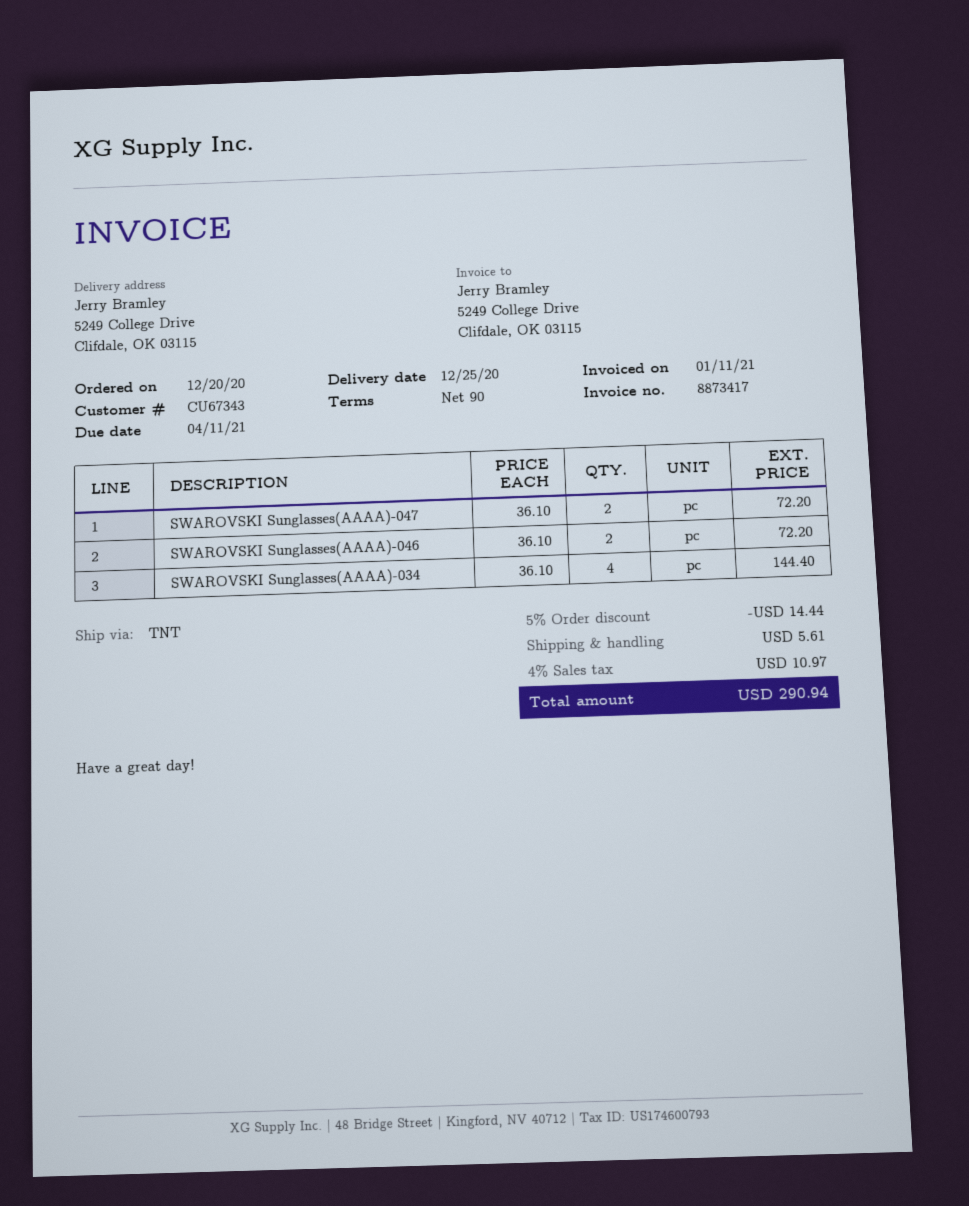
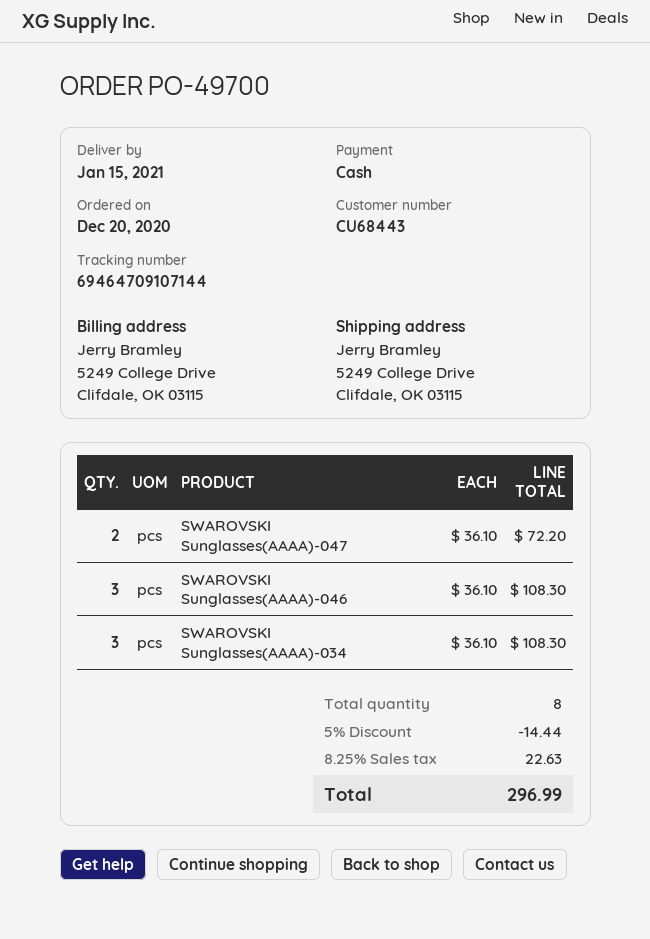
delivery date: 2020-12-25 -> 2021-01-15
customer number: CU67343 -> CU68443
SWAROVSKI Sunglasses(AAAA)-046: 2 x 36.10 = 72.20 -> 3 x 36.10 = 108.30
SWAROVSKI Sunglasses(AAAA)-034: 4 x 36.10 = 144.40 -> 3 x 36.10 = 108.30
shipping: 5.61 -> none
tax: 4% = 10.97 -> 8.25% = 22.63
total: 290.94 -> 296.99

